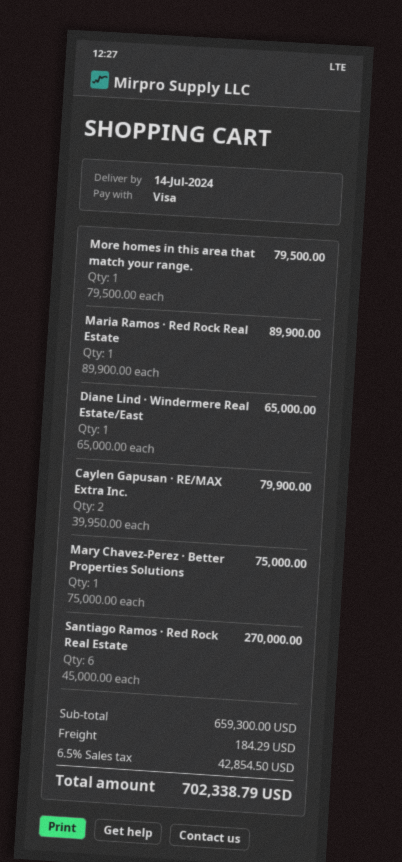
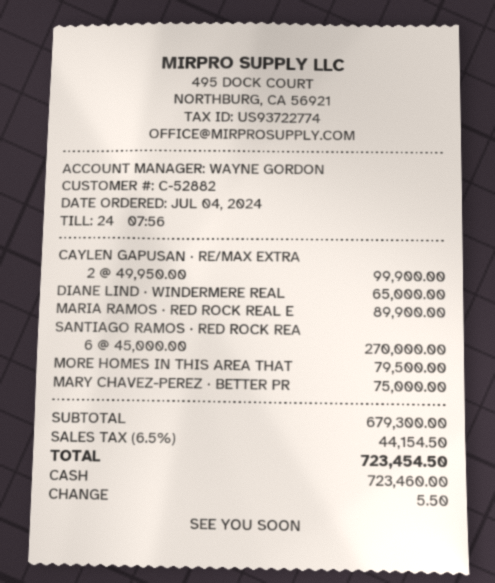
payment method: Visa -> cash
Caylen Gapusan · RE/MAX Extra Inc.: 2 x 39950.00 = 79900.00 -> 2 x 49950.00 = 99900.00
subtotal: 659300.00 -> 679300.00
shipping: 184.29 -> none
tax: 6.5% = 42854.50 -> 6.5% = 44154.50
total: 702338.79 -> 723454.50

